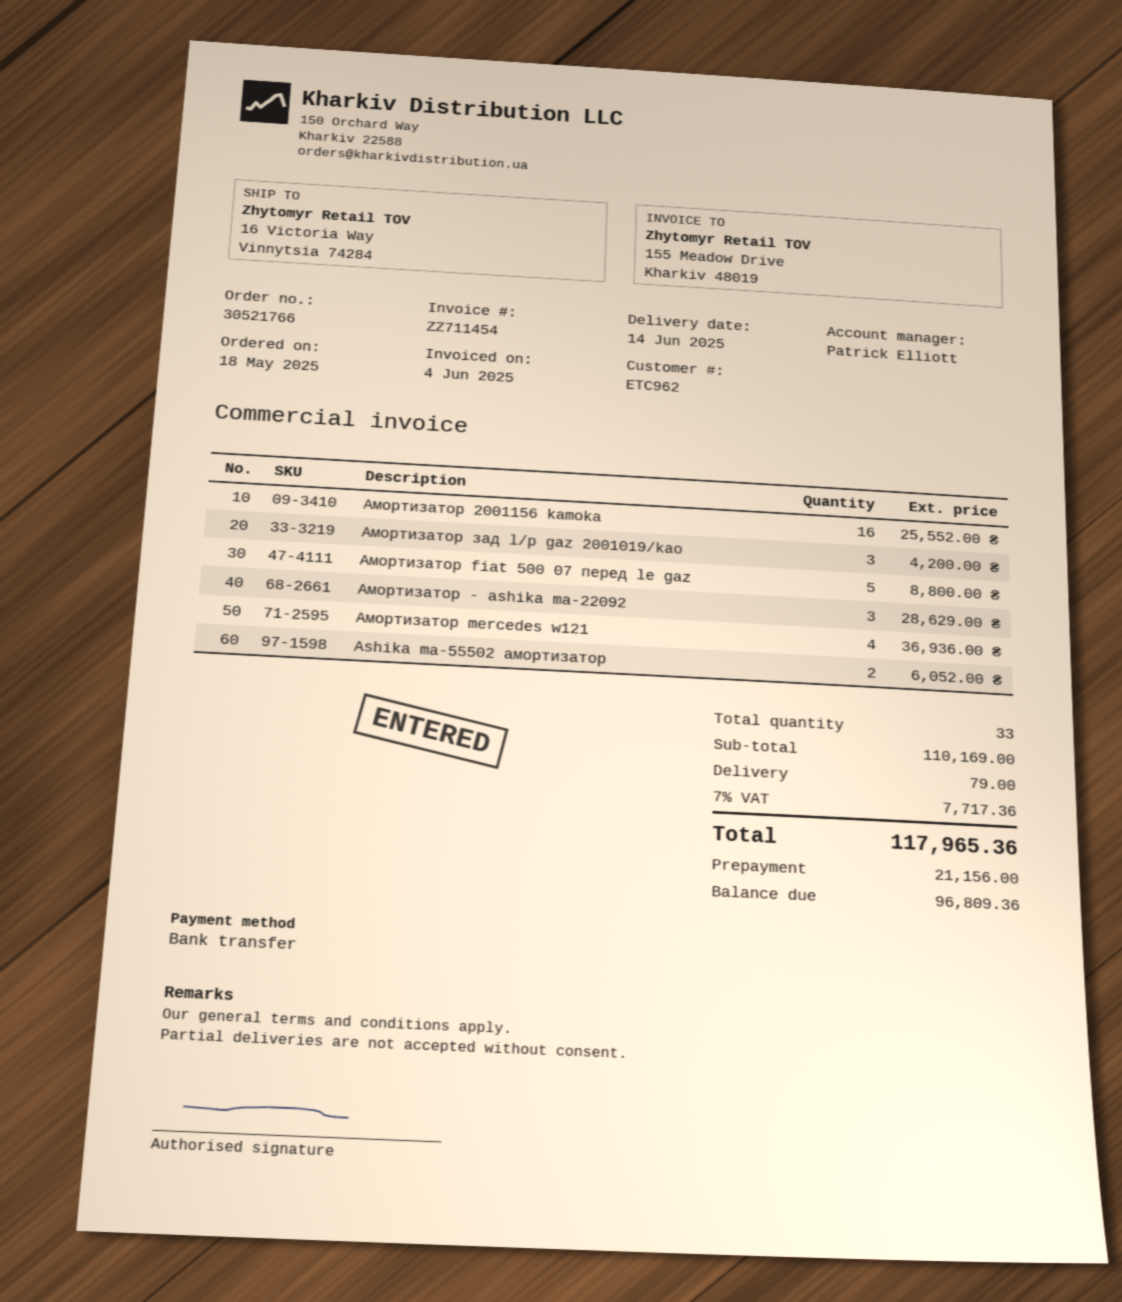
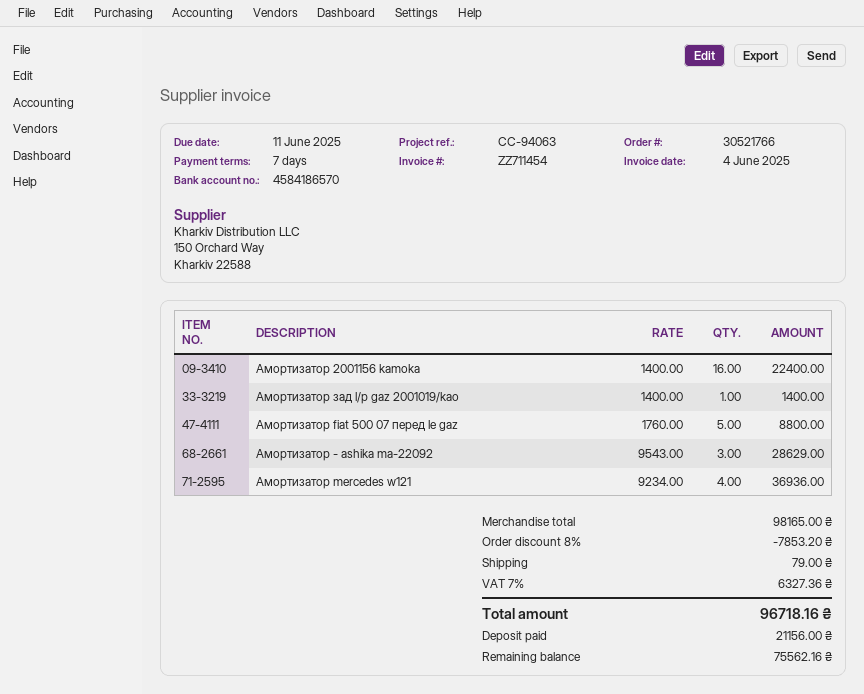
Амортизатор 2001156 kamoka: 16 for 25552.00 -> 16 for 22400.00
Амортизатор зад l/p gaz 2001019/kao: 3 for 4200.00 -> 1 for 1400.00
Ashika ma-55502 амортизатор: 2 for 6052.00 -> none
subtotal: 110169.00 -> 98165.00
discount: none -> 8% = 7853.20
tax: 7% = 7717.36 -> 7% = 6327.36
total: 117965.36 -> 96718.16
balance: 96809.36 -> 75562.16

